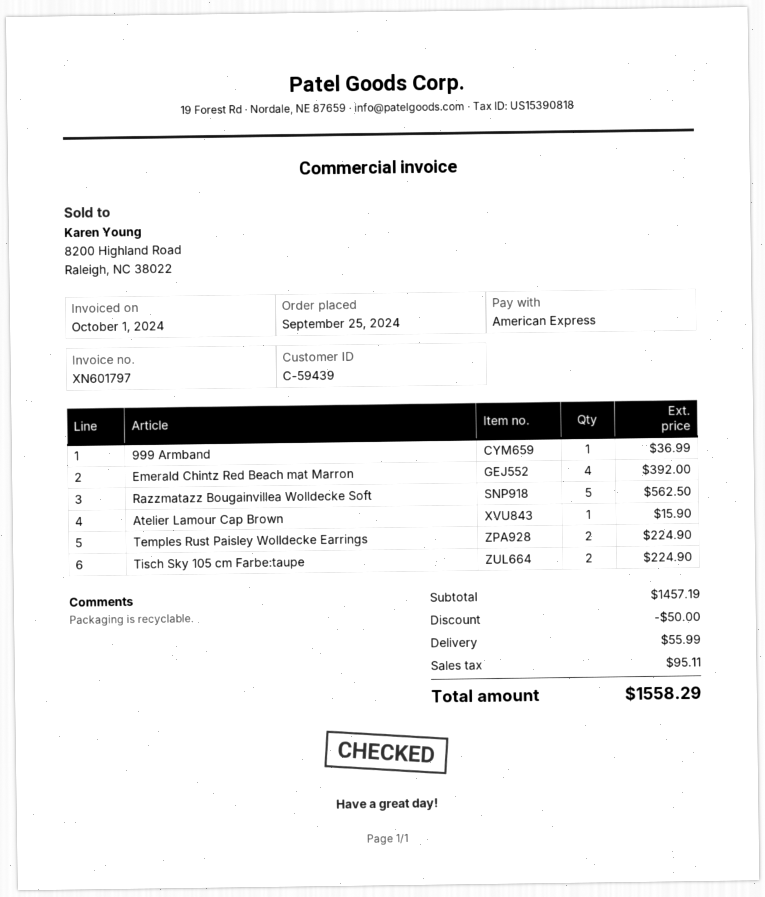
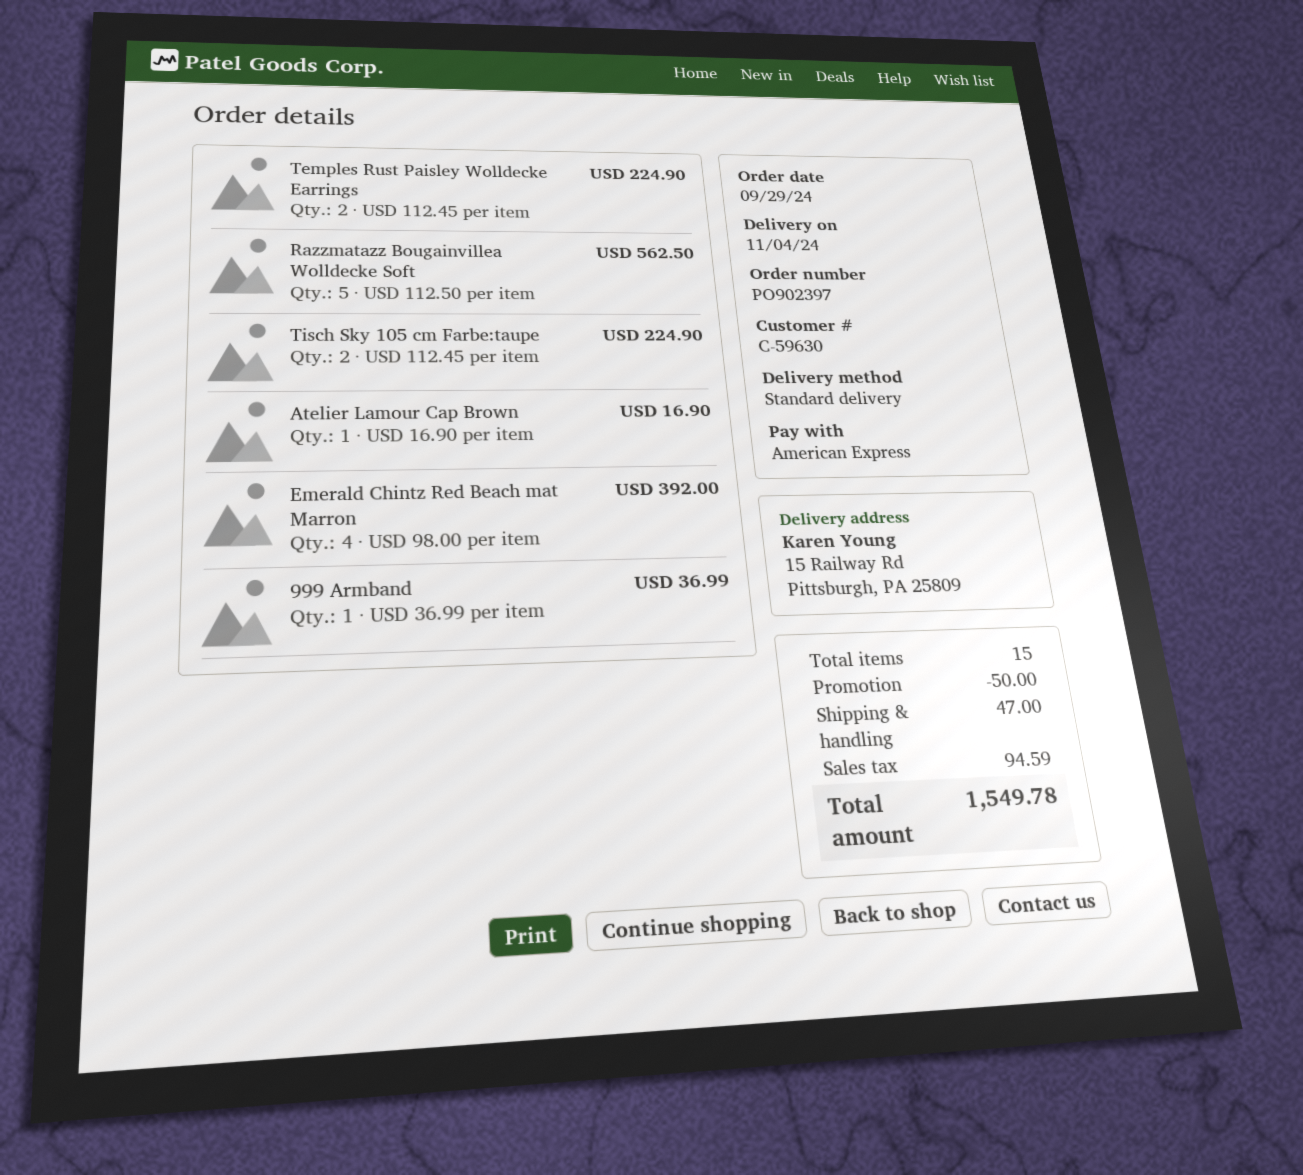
order date: 2024-09-25 -> 2024-09-29
customer number: C-59439 -> C-59630
Atelier Lamour Cap Brown: 1 for 15.90 -> 1 for 16.90
shipping: 55.99 -> 47.00
tax: 95.11 -> 94.59
total: 1558.29 -> 1549.78

